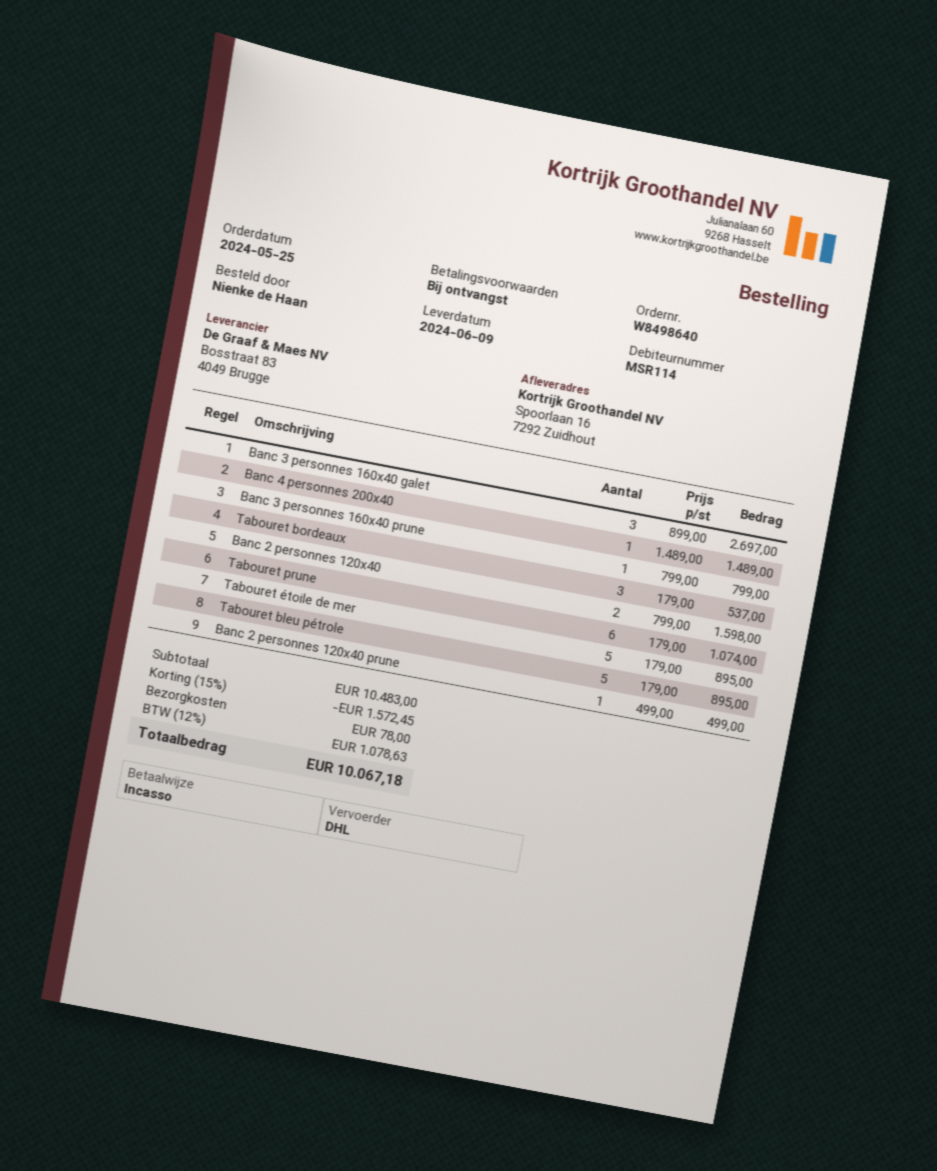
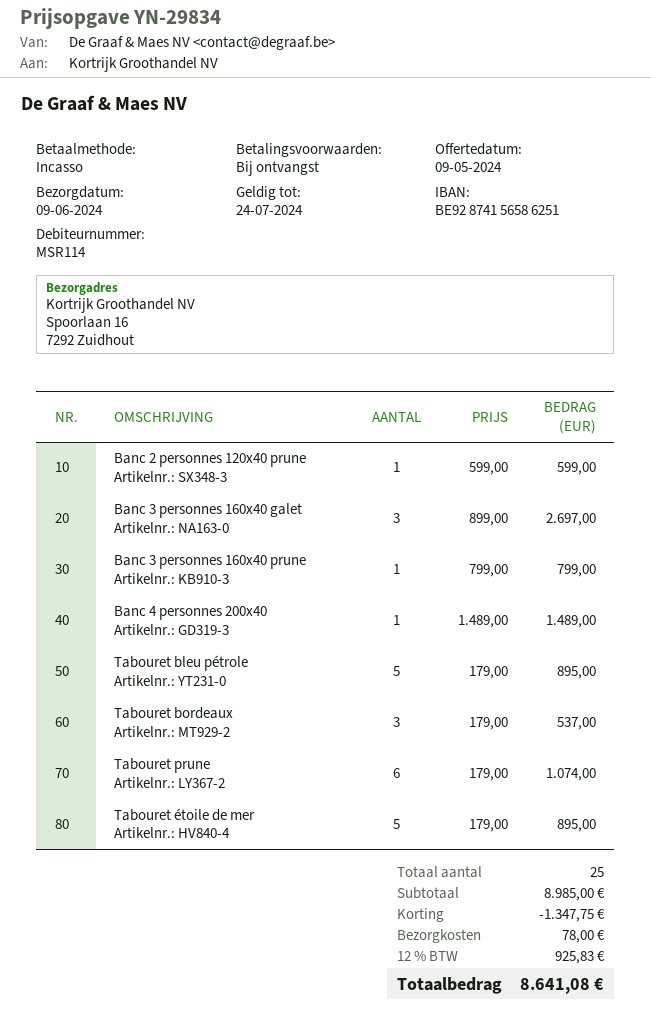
Banc 2 personnes 120x40: 2 x 799.00 = 1598.00 -> none
Banc 2 personnes 120x40 prune: 1 x 499.00 = 499.00 -> 1 x 599.00 = 599.00
subtotal: 10483.00 -> 8985.00
discount: 1572.45 -> 1347.75
tax: 12% = 1078.63 -> 12% = 925.83
total: 10067.18 -> 8641.08

